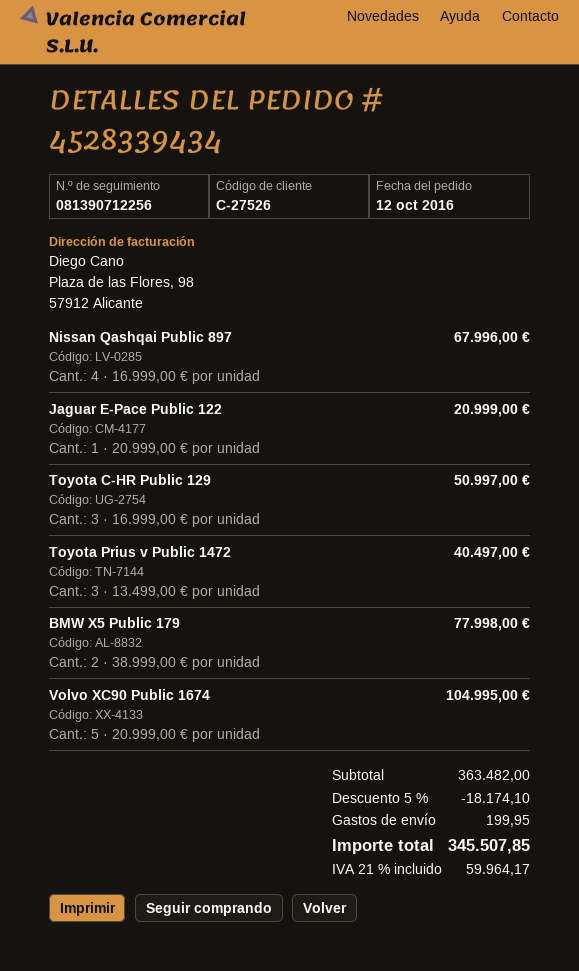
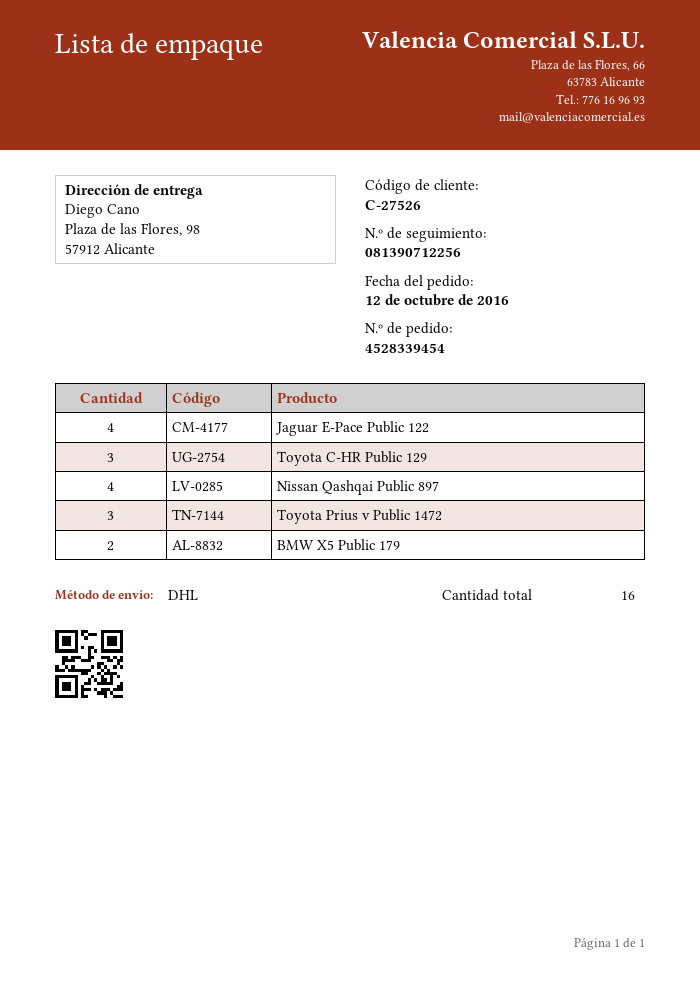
order number: 4528339434 -> 4528339454
Jaguar E-Pace Public 122: 1 -> 4
Volvo XC90 Public 1674: 5 -> none

